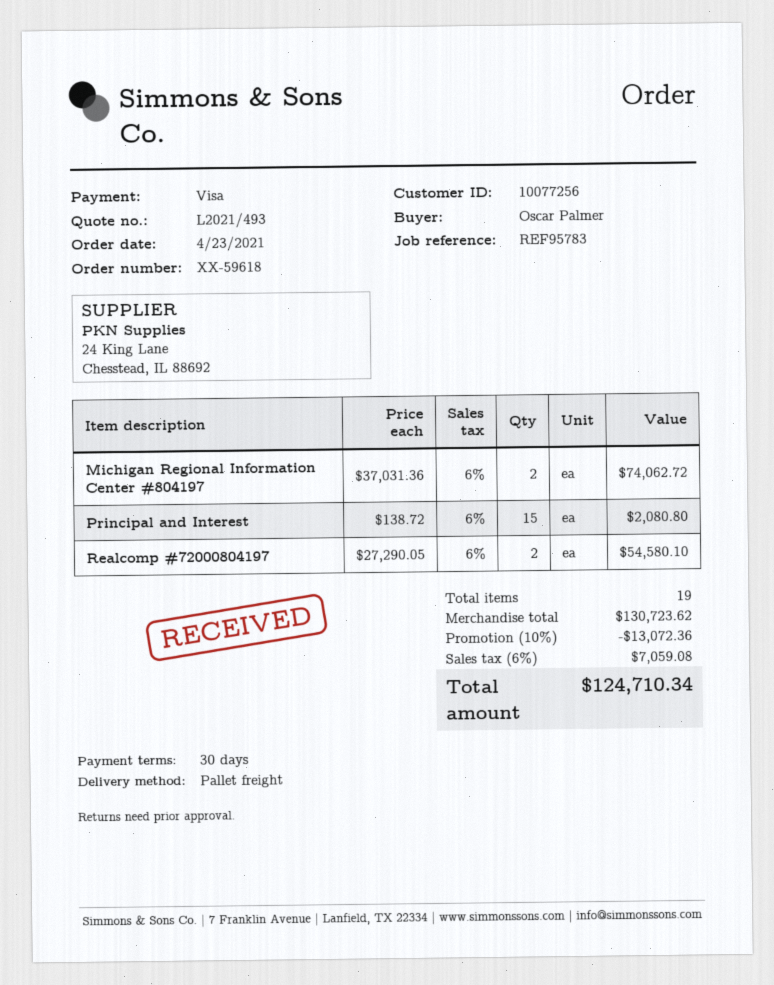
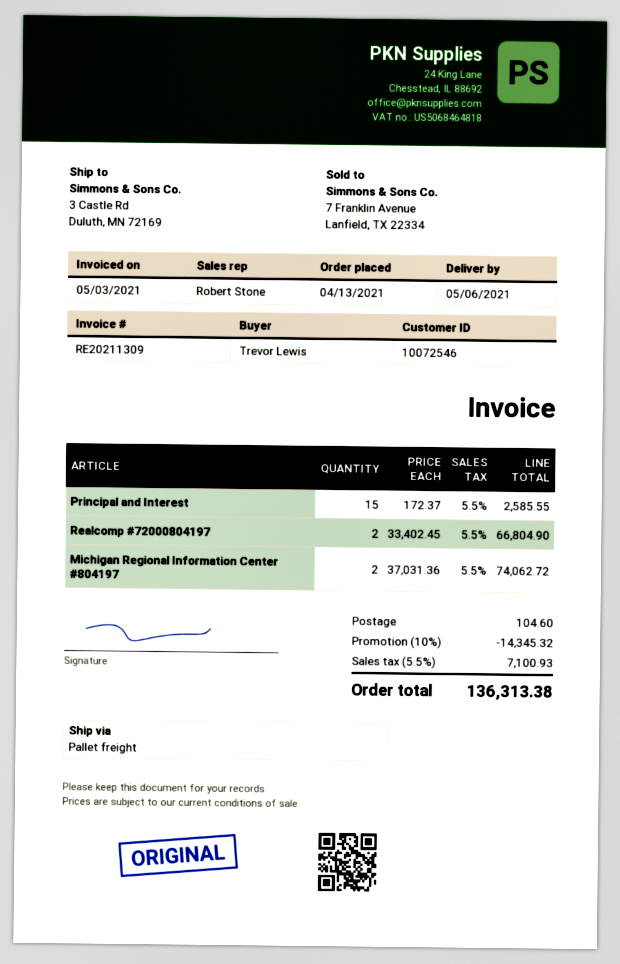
order date: 2021-04-23 -> 2021-04-13
customer number: 10077256 -> 10072546
ordered by: Oscar Palmer -> Trevor Lewis
Principal and Interest: 15 x 138.72 = 2080.80 -> 15 x 172.37 = 2585.55
Realcomp #72000804197: 2 x 27290.05 = 54580.10 -> 2 x 33402.45 = 66804.90
discount: 10% = 13072.36 -> 10% = 14345.32
shipping: none -> 104.60
tax: 6% = 7059.08 -> 5.5% = 7100.93
total: 124710.34 -> 136313.38

